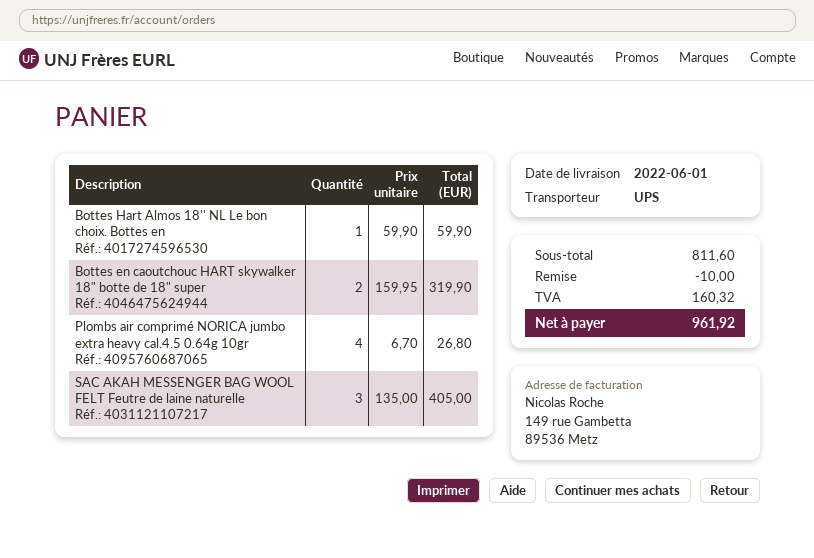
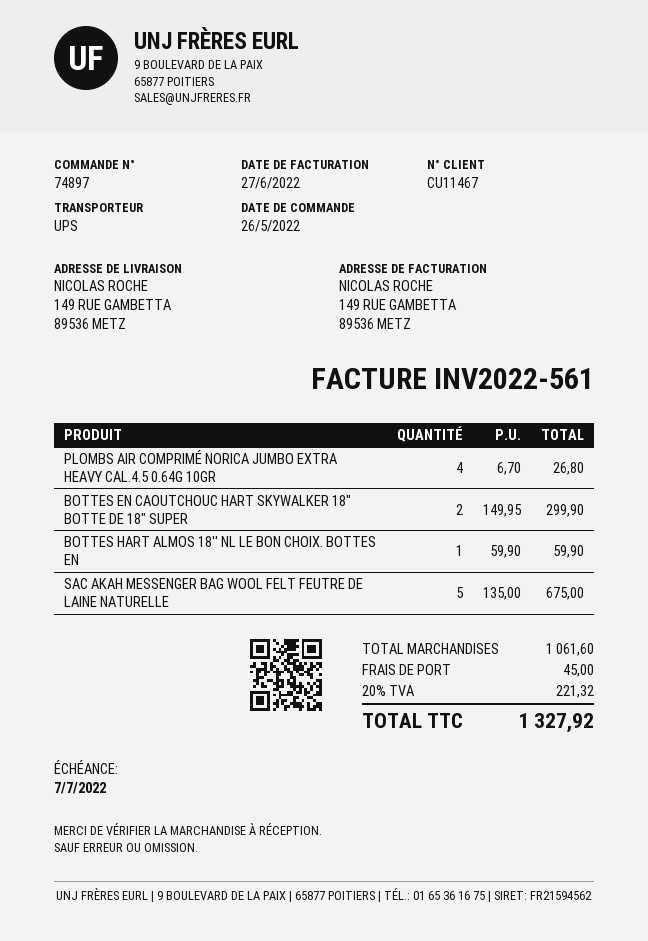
Bottes en caoutchouc HART skywalker 18" botte de 18" super: 2 x 159.95 = 319.90 -> 2 x 149.95 = 299.90
SAC AKAH MESSENGER BAG WOOL FELT Feutre de laine naturelle: 3 x 135.00 = 405.00 -> 5 x 135.00 = 675.00
subtotal: 811.60 -> 1061.60
discount: 10.00 -> none
shipping: none -> 45.00
tax: 160.32 -> 221.32
total: 961.92 -> 1327.92

